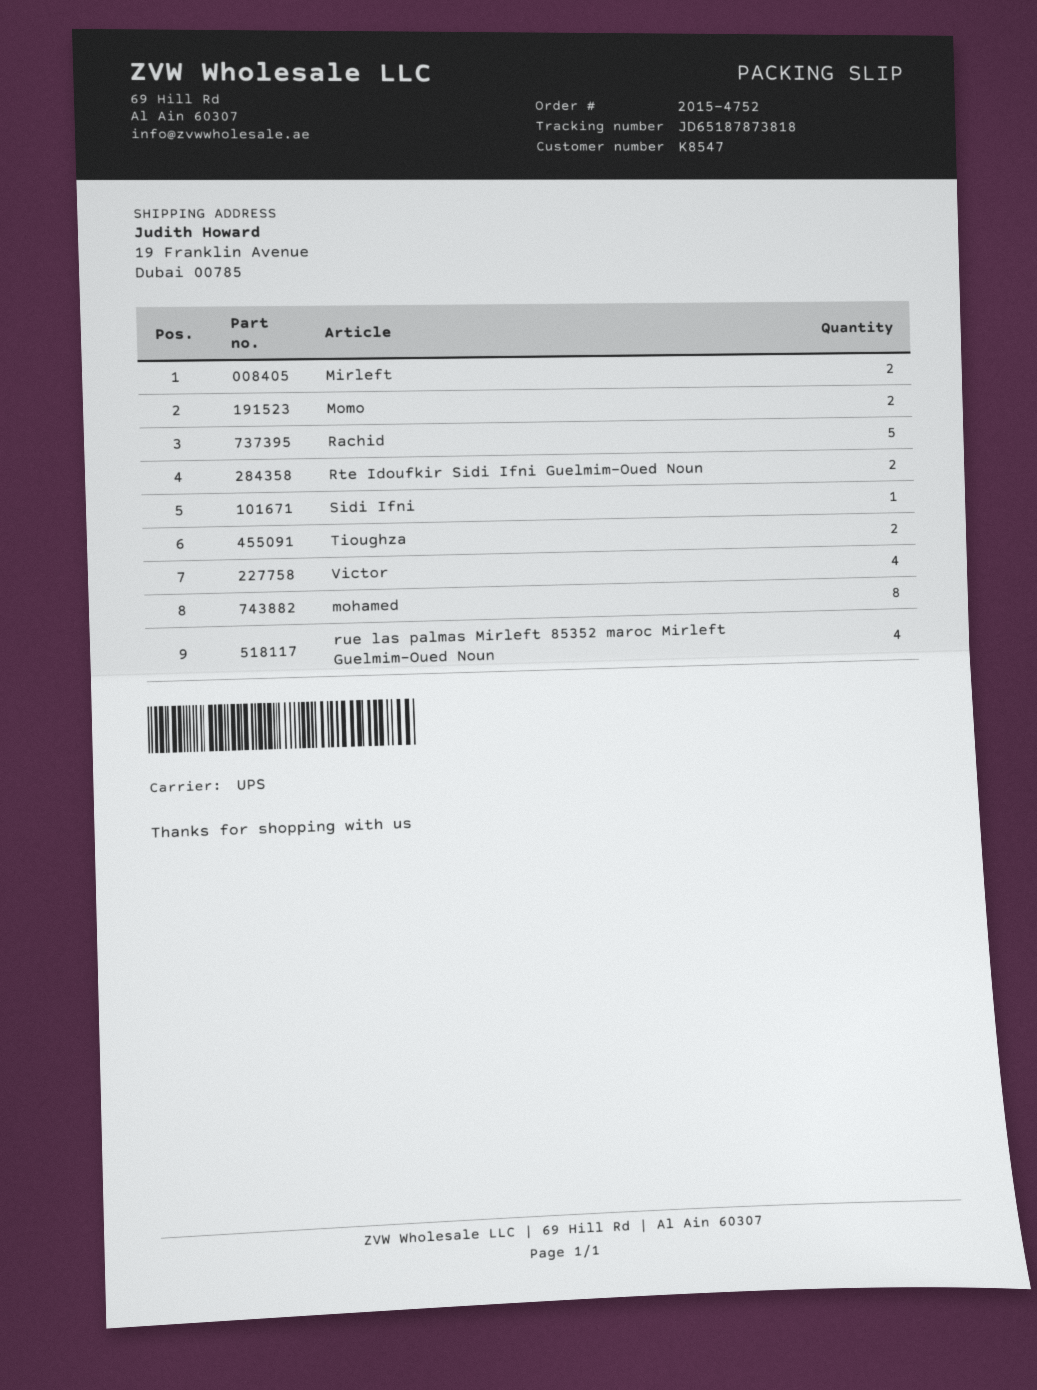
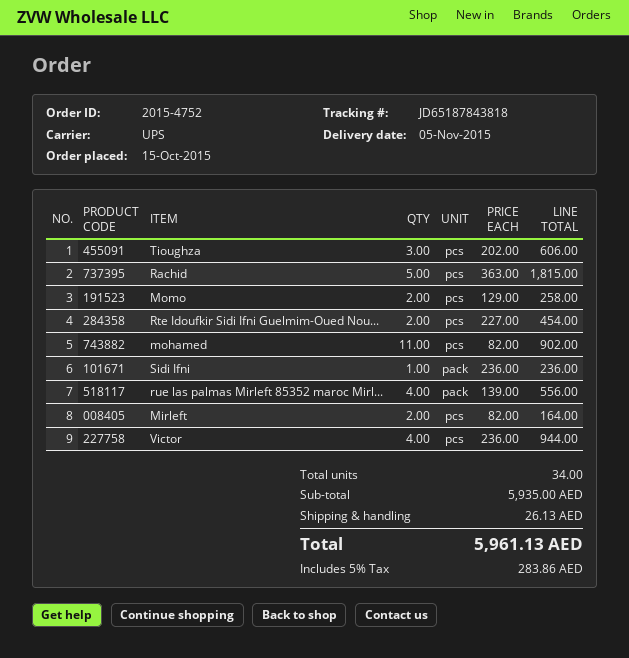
tracking number: JD65187873818 -> JD65187843818
Tioughza: 2 -> 3
mohamed: 8 -> 11

